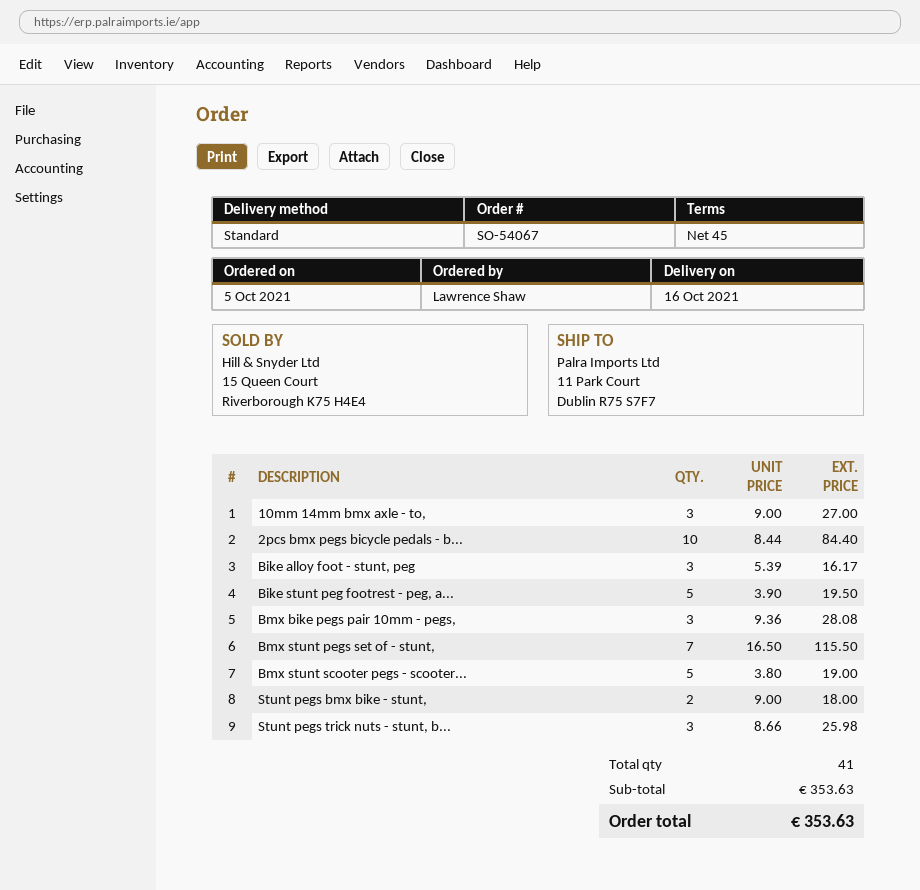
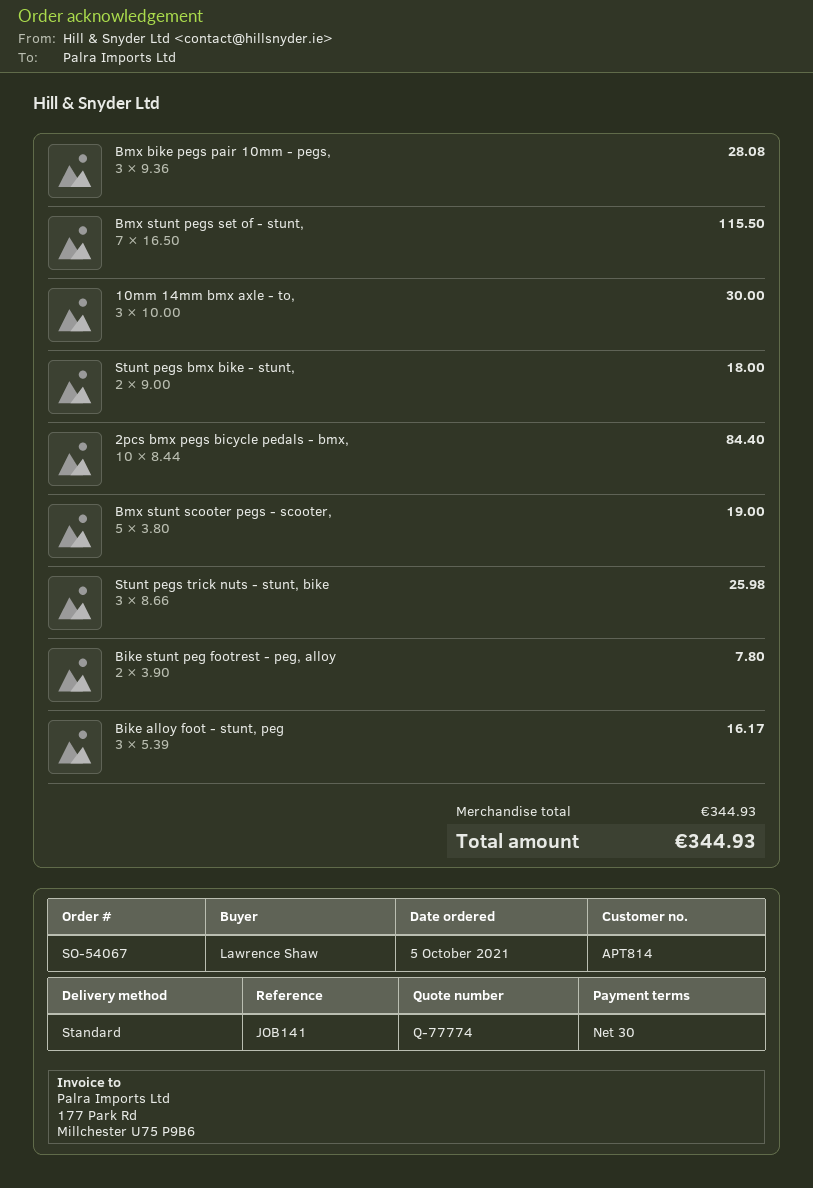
payment terms: 45 days -> 30 days
10mm 14mm bmx axle - to,: 3 x 9.00 = 27.00 -> 3 x 10.00 = 30.00
Bike stunt peg footrest - peg, a...: 5 x 3.90 = 19.50 -> 2 x 3.90 = 7.80
subtotal: 353.63 -> 344.93
total: 353.63 -> 344.93

